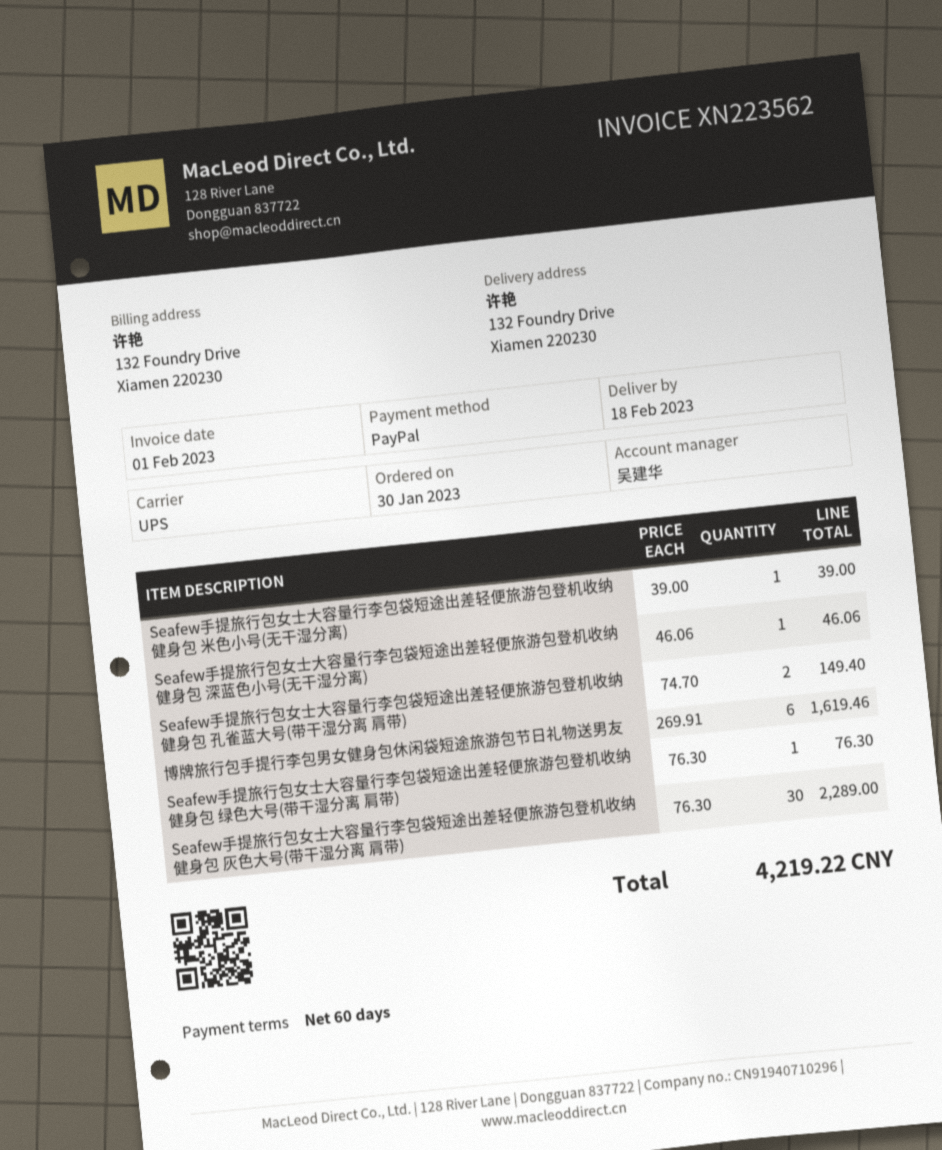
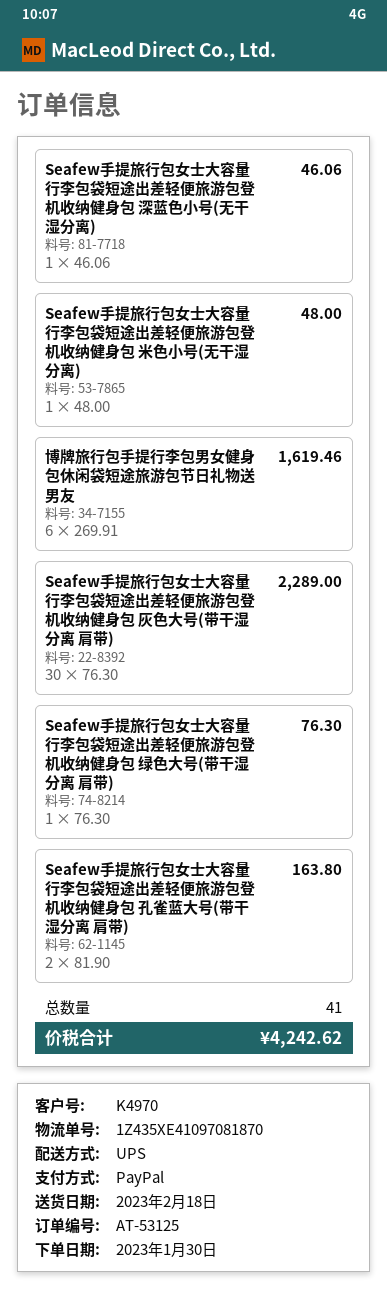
Seafew手提旅行包女士大容量行李包袋短途出差轻便旅游包登机收纳健身包 米色小号(无干湿分离): 1 x 39.00 = 39.00 -> 1 x 48.00 = 48.00
Seafew手提旅行包女士大容量行李包袋短途出差轻便旅游包登机收纳健身包 孔雀蓝大号(带干湿分离 肩带): 2 x 74.70 = 149.40 -> 2 x 81.90 = 163.80
total: 4219.22 -> 4242.62

